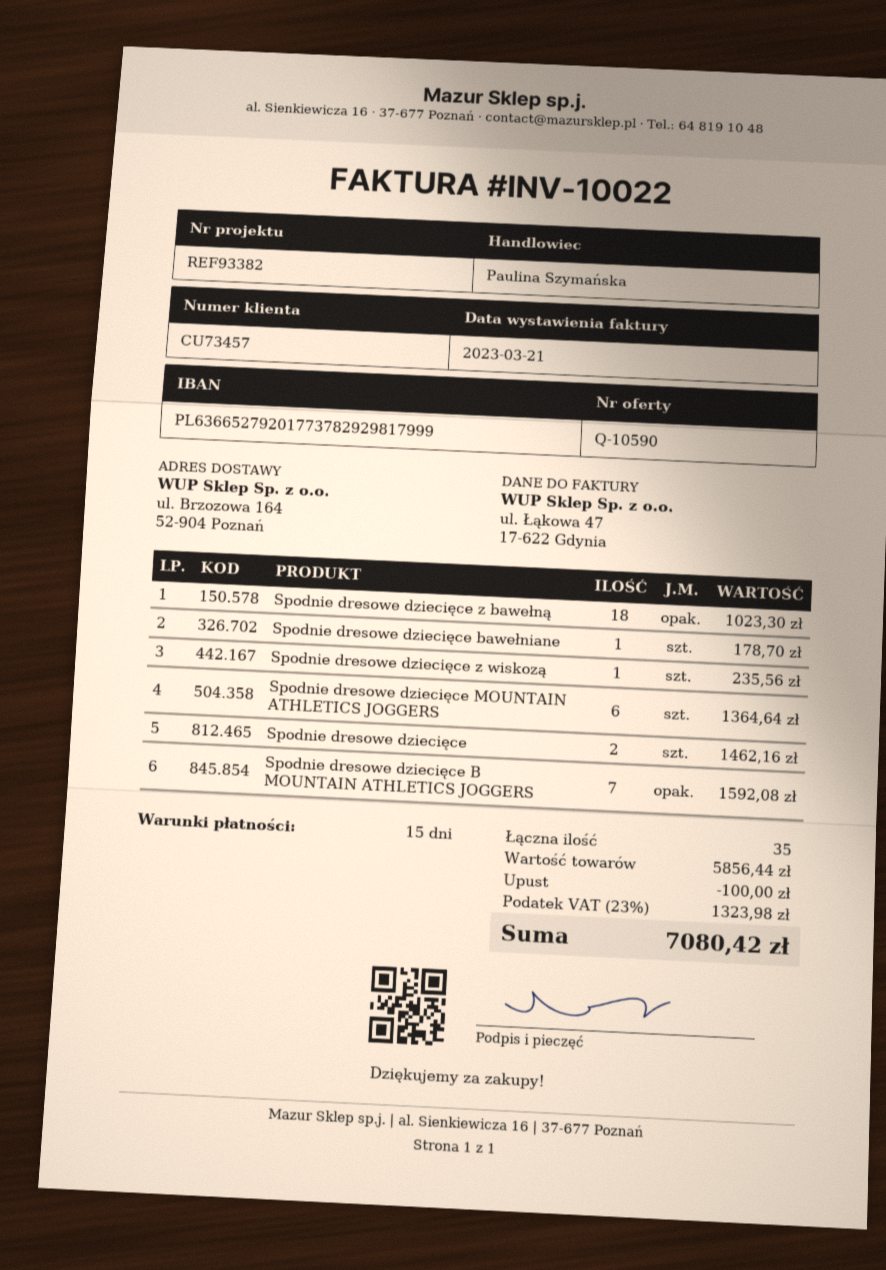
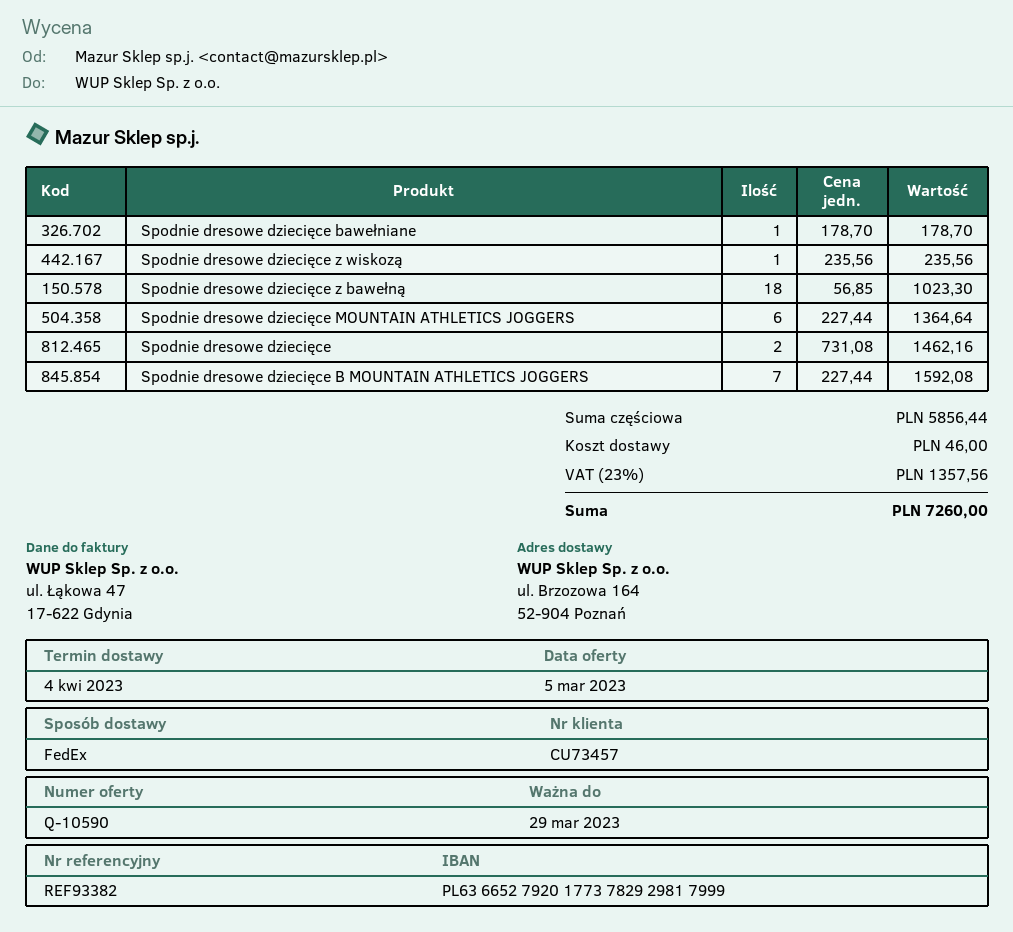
discount: 100.00 -> none
shipping: none -> 46.00
tax: 23% = 1323.98 -> 23% = 1357.56
total: 7080.42 -> 7260.00

